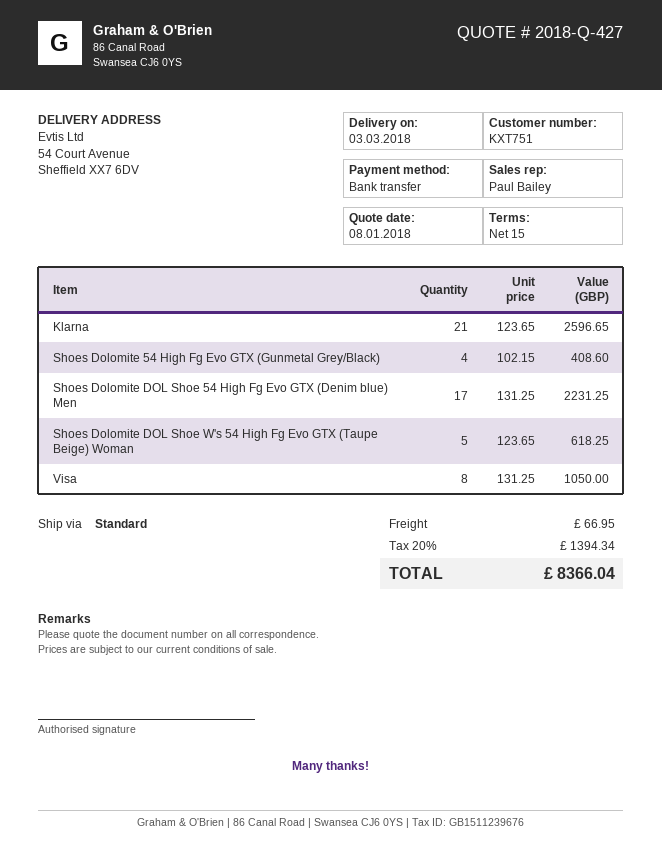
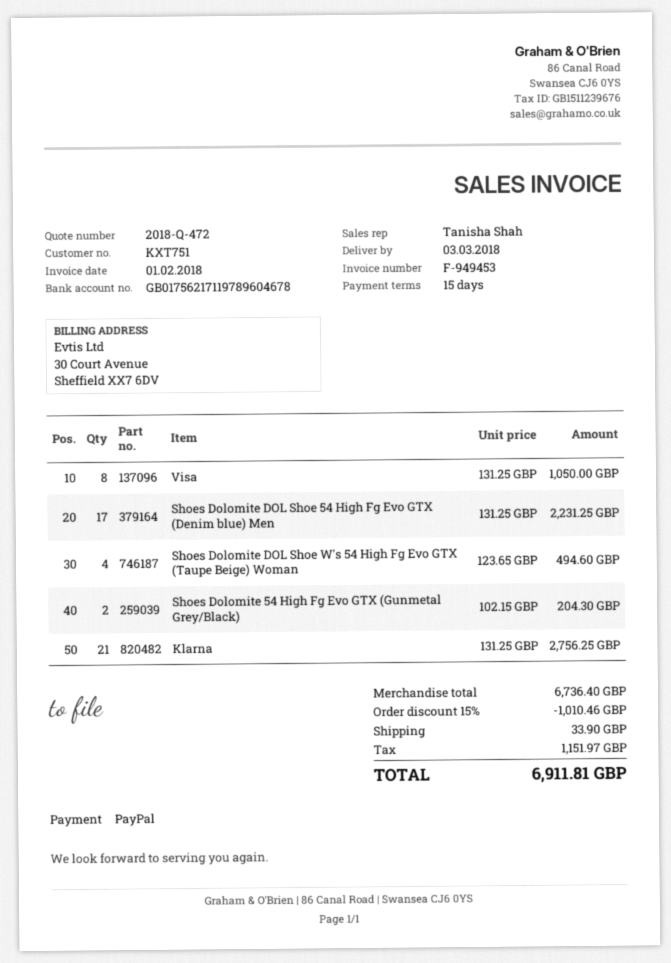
quote number: 2018-Q-427 -> 2018-Q-472
sales rep: Paul Bailey -> Tanisha Shah
payment method: bank transfer -> PayPal
Klarna: 21 x 123.65 = 2596.65 -> 21 x 131.25 = 2756.25
Shoes Dolomite 54 High Fg Evo GTX (Gunmetal Grey/Black): 4 x 102.15 = 408.60 -> 2 x 102.15 = 204.30
Shoes Dolomite DOL Shoe W's 54 High Fg Evo GTX (Taupe Beige) Woman: 5 x 123.65 = 618.25 -> 4 x 123.65 = 494.60
discount: none -> 15% = 1010.46
shipping: 66.95 -> 33.90
tax: 1394.34 -> 1151.97
total: 8366.04 -> 6911.81

